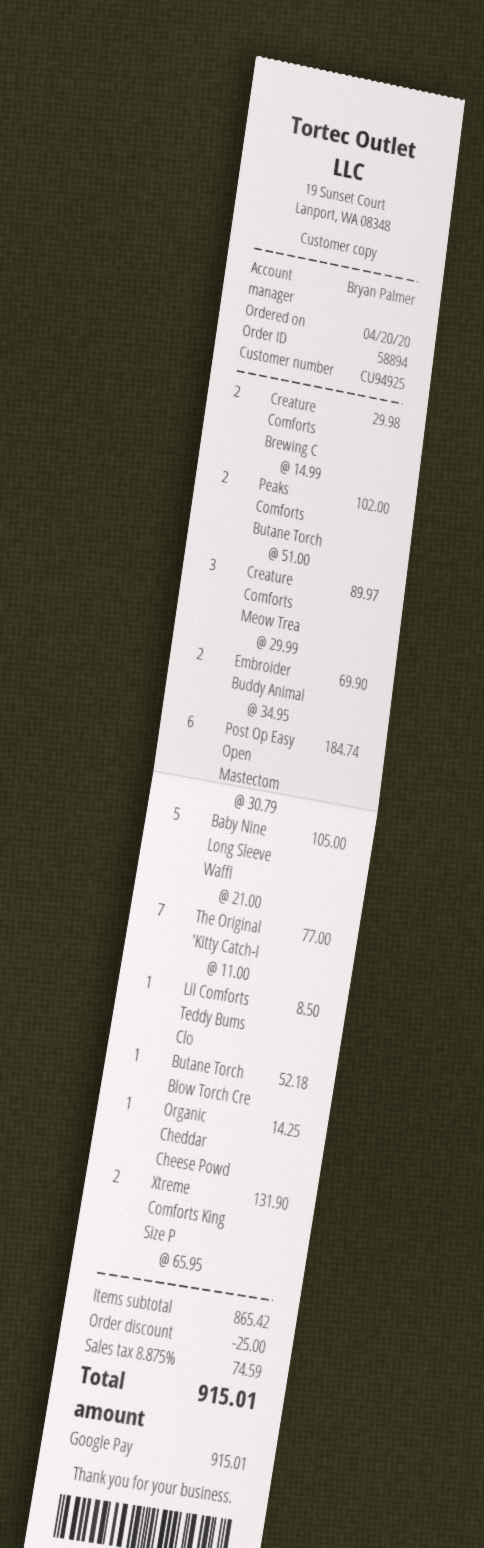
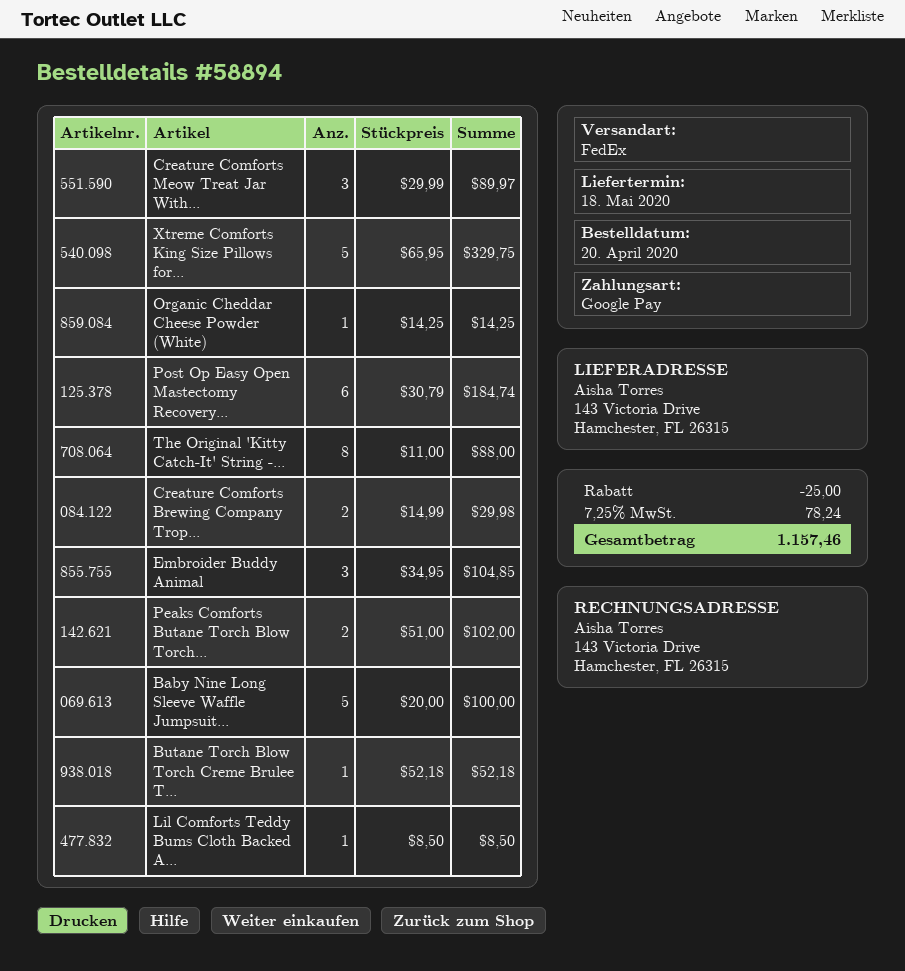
Embroider Buddy Animal: 2 x 34.95 = 69.90 -> 3 x 34.95 = 104.85
Baby Nine Long Sleeve Waffl: 5 x 21.00 = 105.00 -> 5 x 20.00 = 100.00
The Original 'Kitty Catch-I: 7 x 11.00 = 77.00 -> 8 x 11.00 = 88.00
Xtreme Comforts King Size P: 2 x 65.95 = 131.90 -> 5 x 65.95 = 329.75
tax: 8.875% = 74.59 -> 7.25% = 78.24
total: 915.01 -> 1157.46

